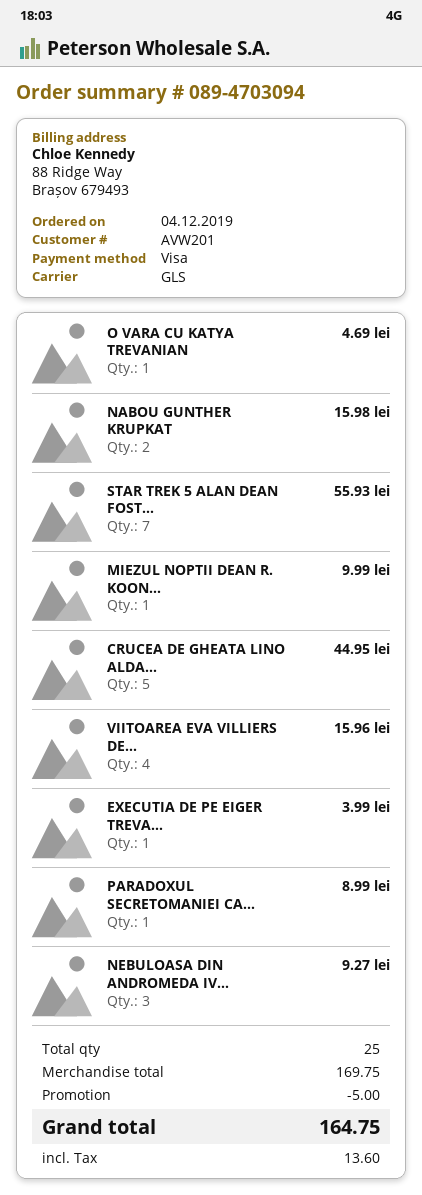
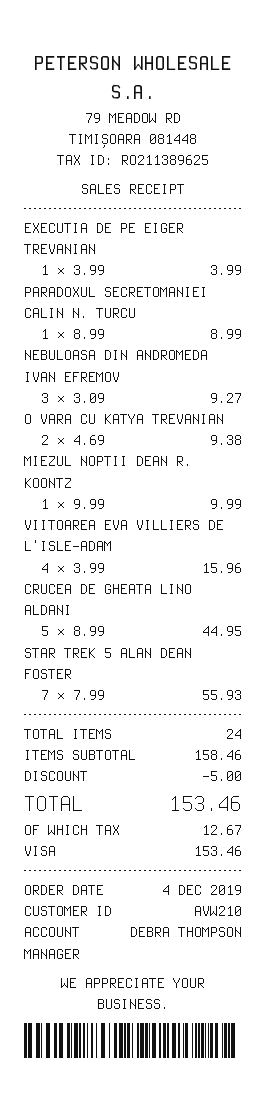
customer number: AVW201 -> AVW210
O VARA CU KATYA TREVANIAN: 1 for 4.69 -> 2 for 9.38
NABOU GUNTHER KRUPKAT: 2 for 15.98 -> none
total quantity: 25 -> 24
subtotal: 169.75 -> 158.46
tax: 13.60 -> 12.67
total: 164.75 -> 153.46

